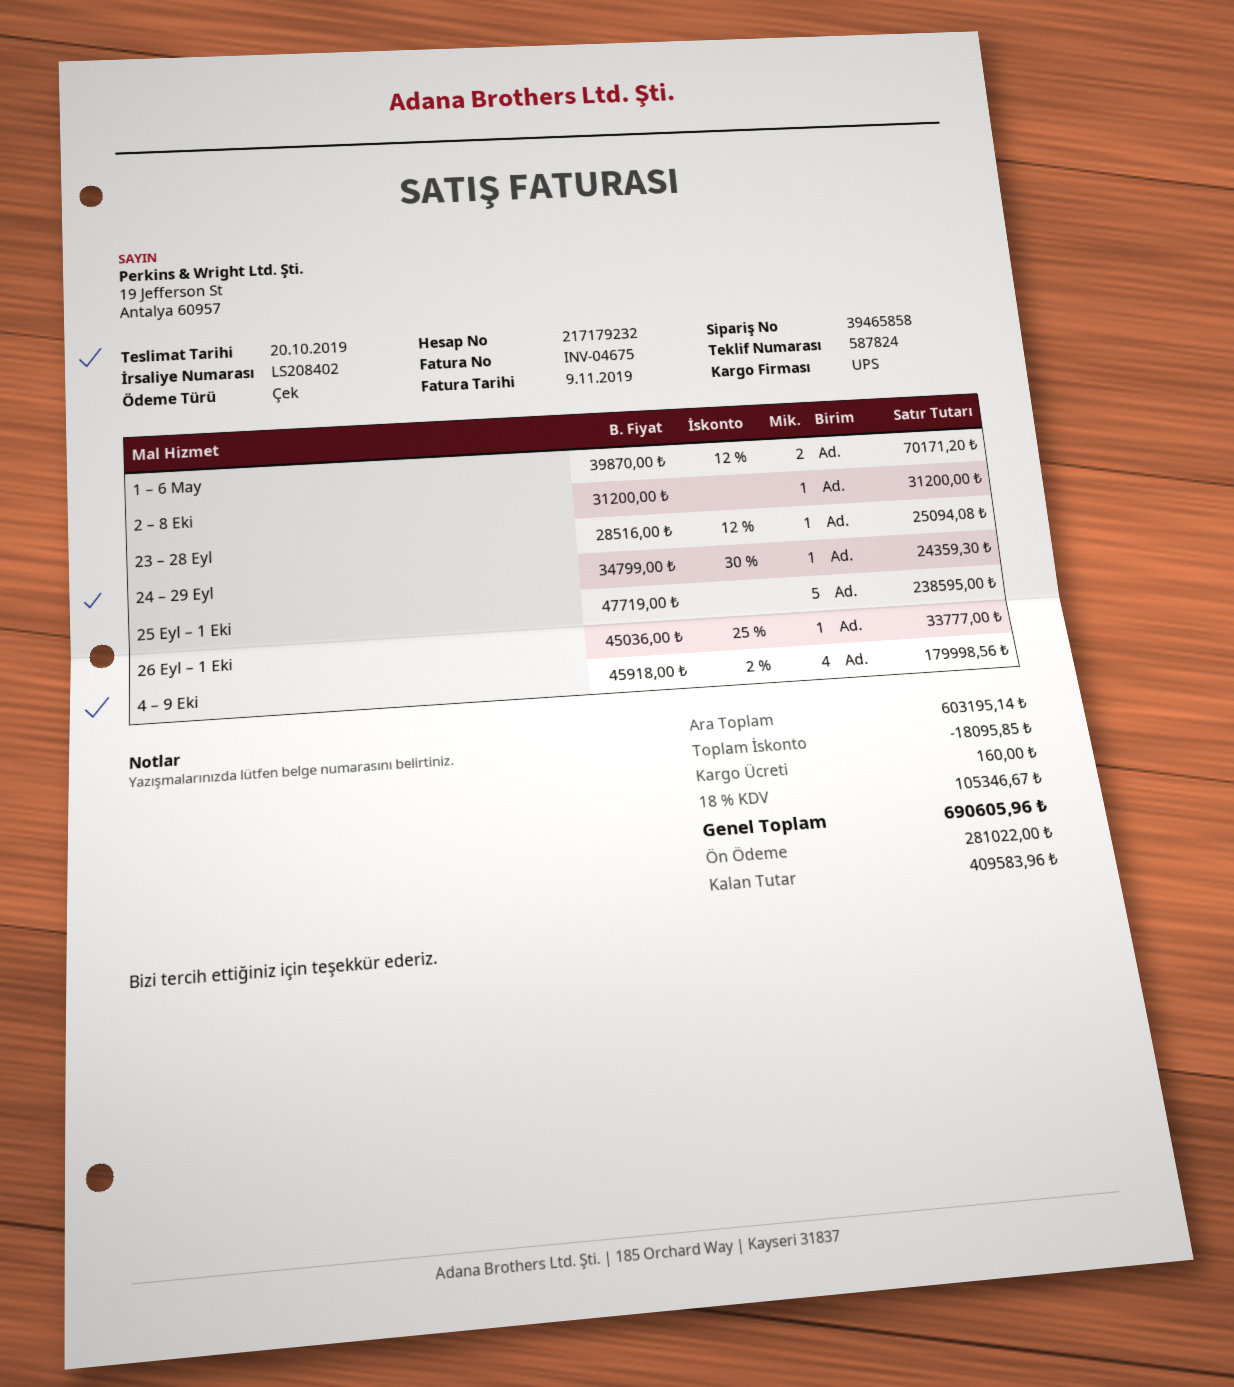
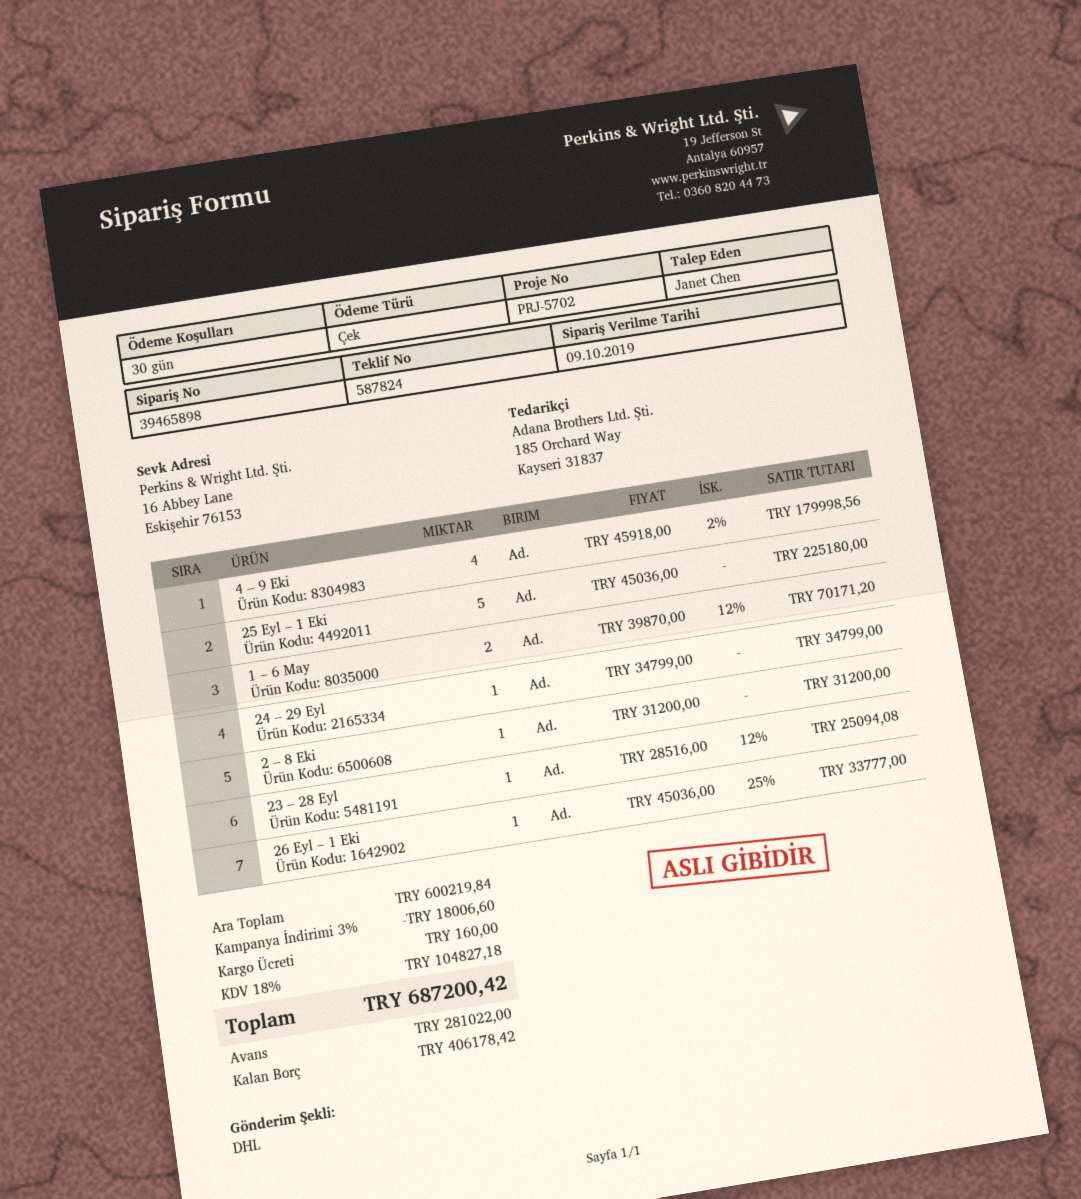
order number: 39465858 -> 39465898
shipping method: UPS -> DHL
24 – 29 Eyl: 1 x 34799.00 - 30% = 24359.30 -> 1 x 34799.00 = 34799.00
25 Eyl – 1 Eki: 5 x 47719.00 = 238595.00 -> 5 x 45036.00 = 225180.00
subtotal: 603195.14 -> 600219.84
discount: 18095.85 -> 18006.60
tax: 18% = 105346.67 -> 18% = 104827.18
total: 690605.96 -> 687200.42
balance: 409583.96 -> 406178.42

